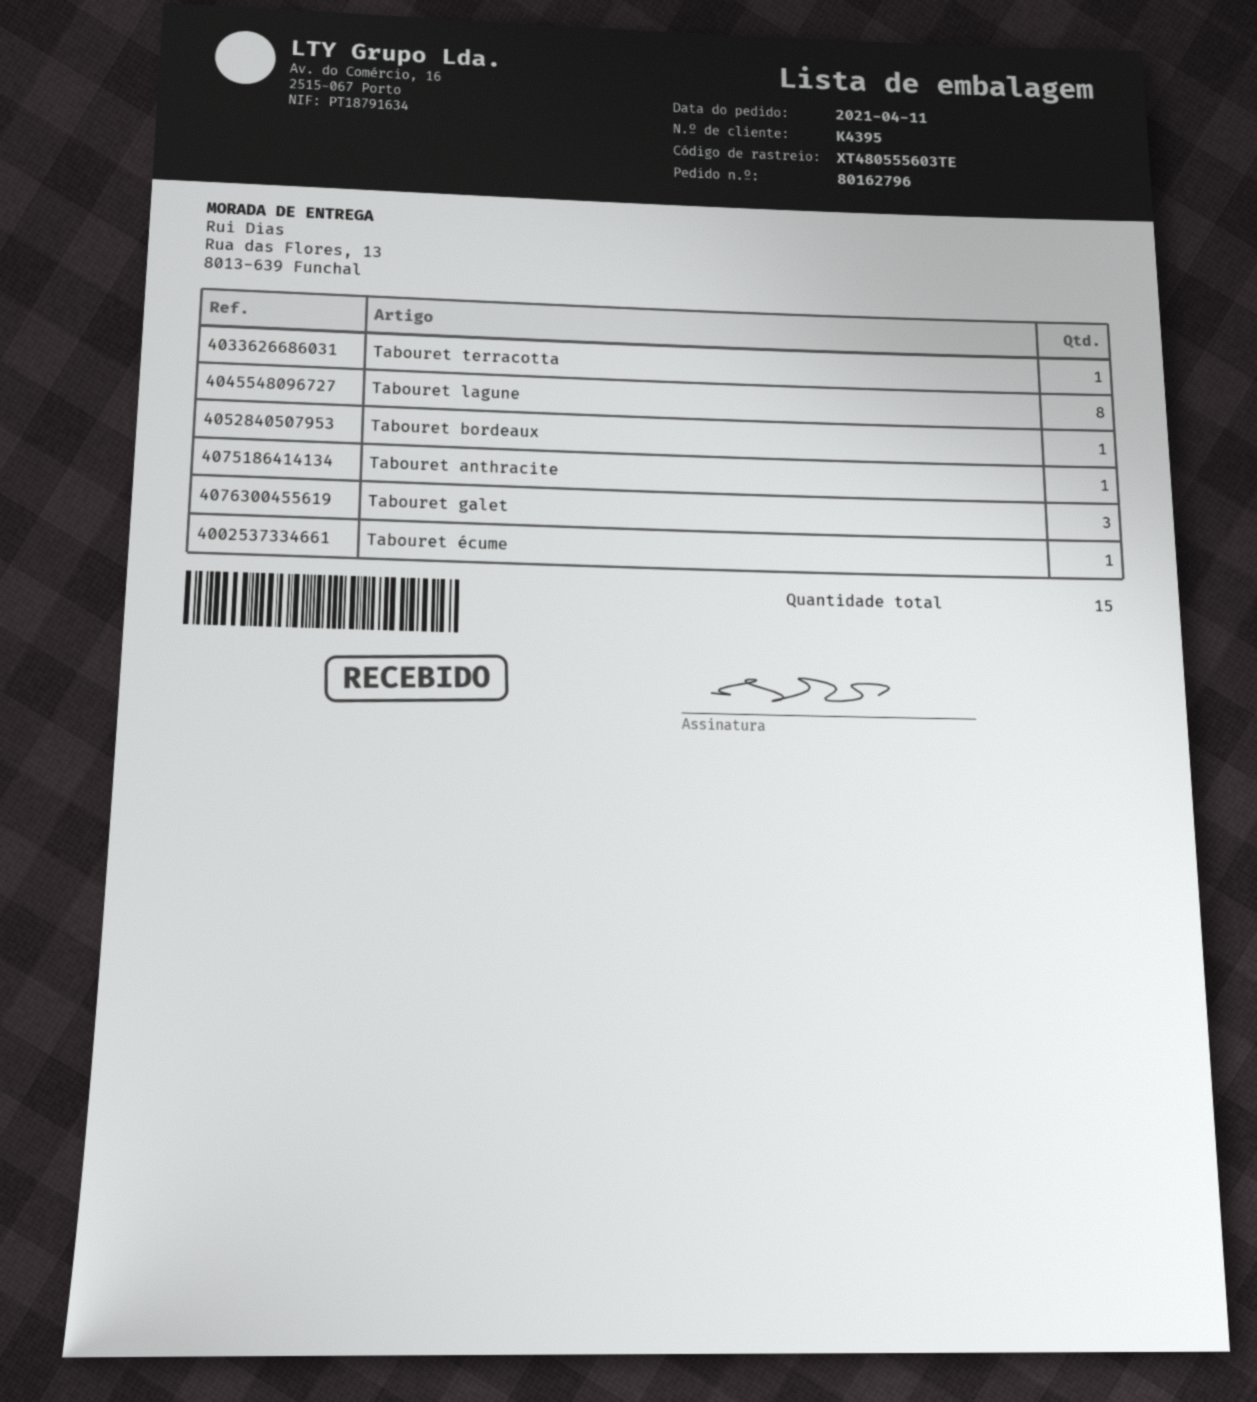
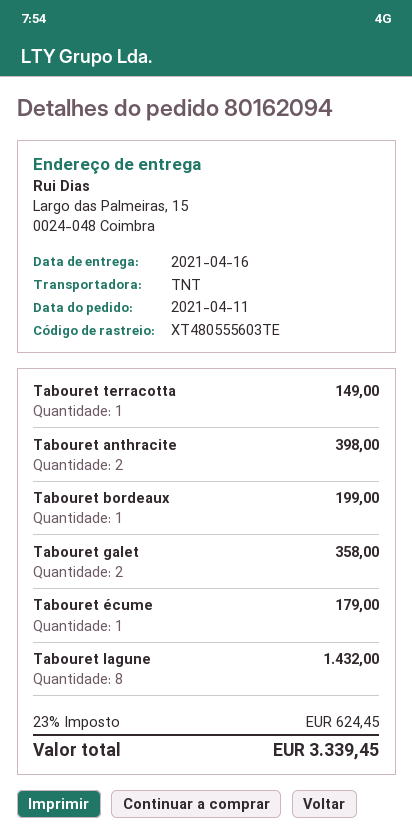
order number: 80162796 -> 80162094
ship to: Rua das Flores, 13, 8013-639 Funchal -> Largo das Palmeiras, 15, 0024-048 Coimbra
Tabouret anthracite: 1 -> 2
Tabouret galet: 3 -> 2

